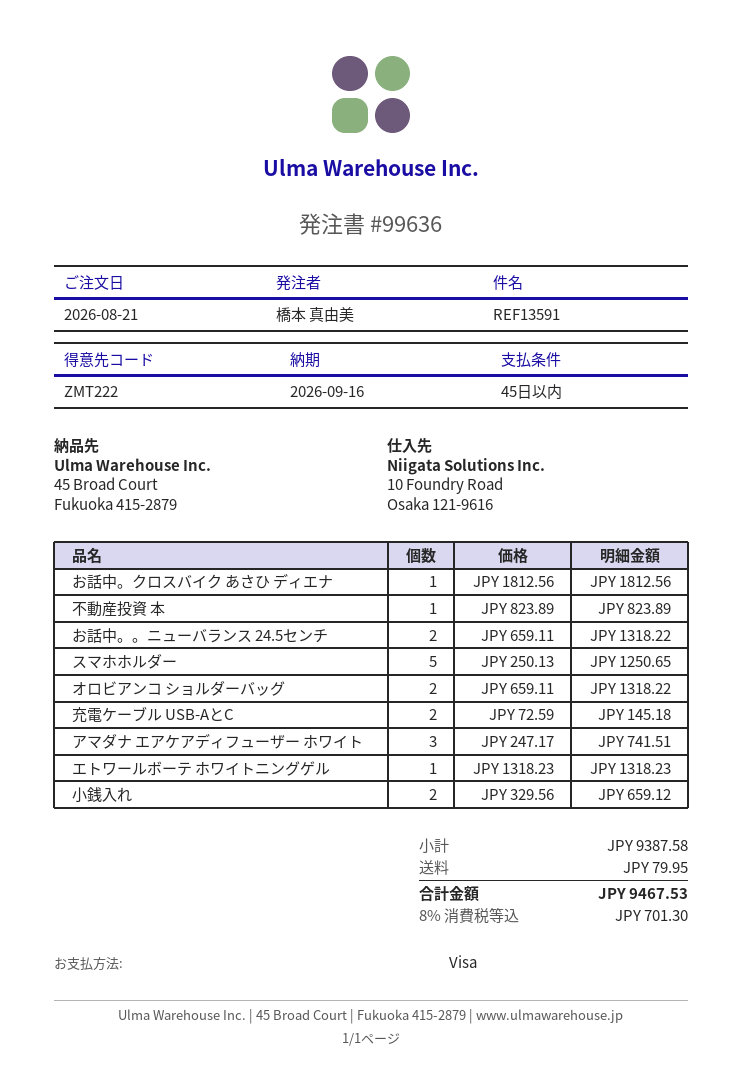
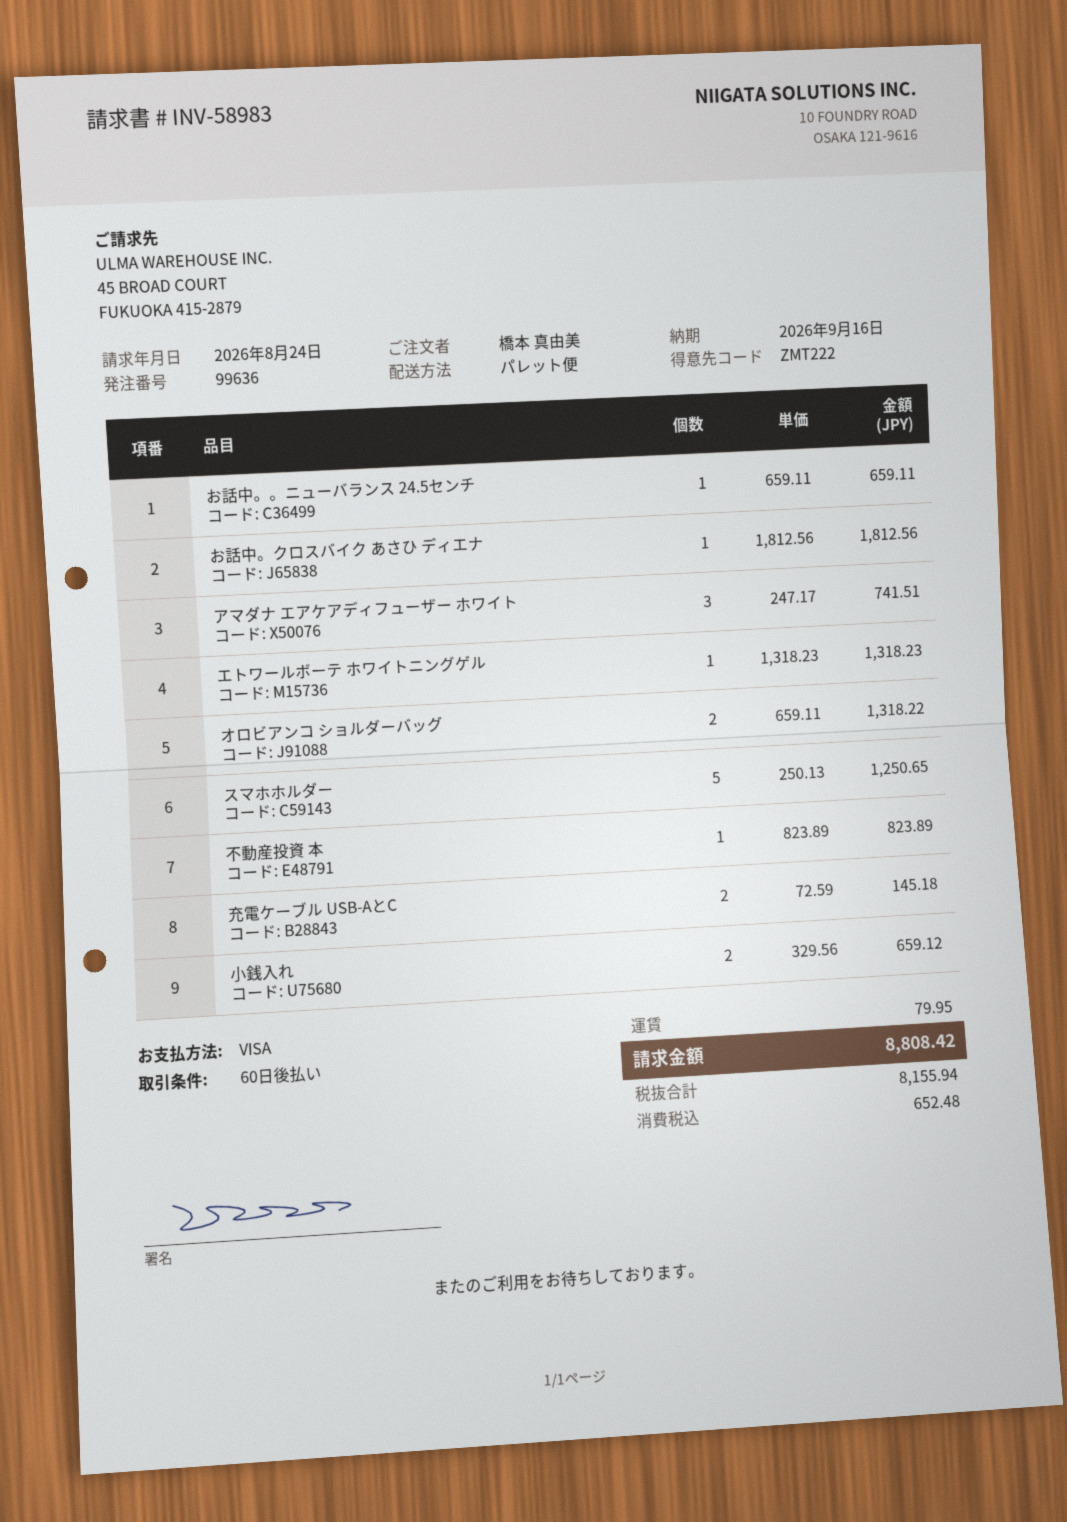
payment terms: 45 days -> 60 days
お話中。。ニューバランス 24.5センチ: 2 x 659.11 = 1318.22 -> 1 x 659.11 = 659.11
tax: 701.30 -> 652.48
total: 9467.53 -> 8808.42

